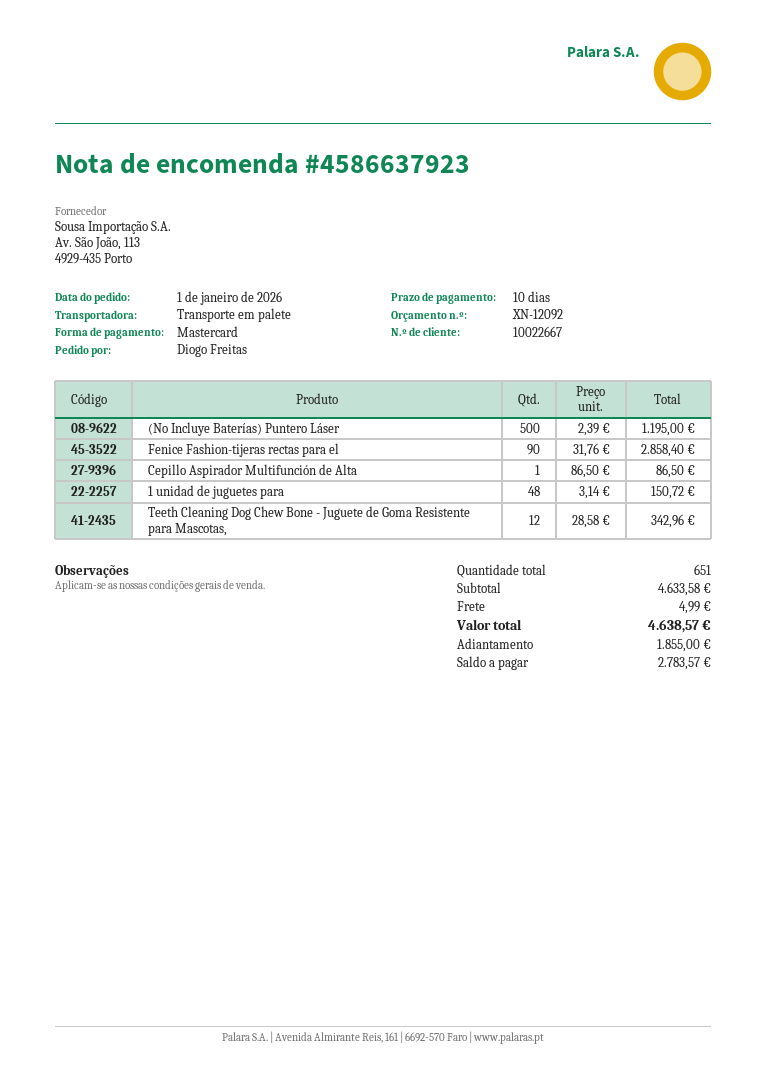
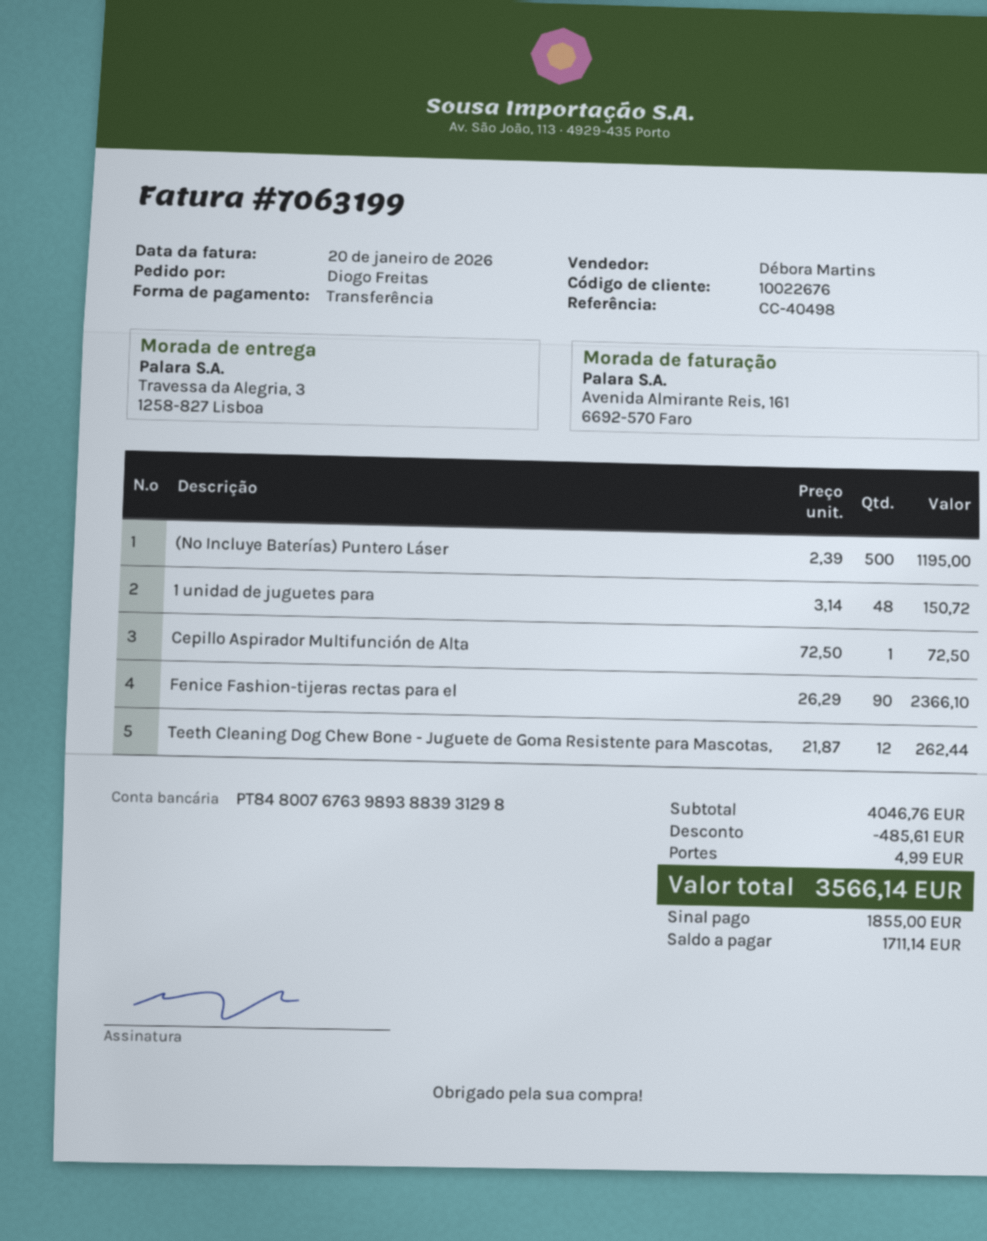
customer number: 10022667 -> 10022676
payment method: Mastercard -> bank transfer
Fenice Fashion-tijeras rectas para el: 90 x 31.76 = 2858.40 -> 90 x 26.29 = 2366.10
Cepillo Aspirador Multifunción de Alta: 1 x 86.50 = 86.50 -> 1 x 72.50 = 72.50
Teeth Cleaning Dog Chew Bone - Juguete de Goma Resistente para Mascotas,: 12 x 28.58 = 342.96 -> 12 x 21.87 = 262.44
subtotal: 4633.58 -> 4046.76
discount: none -> 485.61
total: 4638.57 -> 3566.14
balance: 2783.57 -> 1711.14

